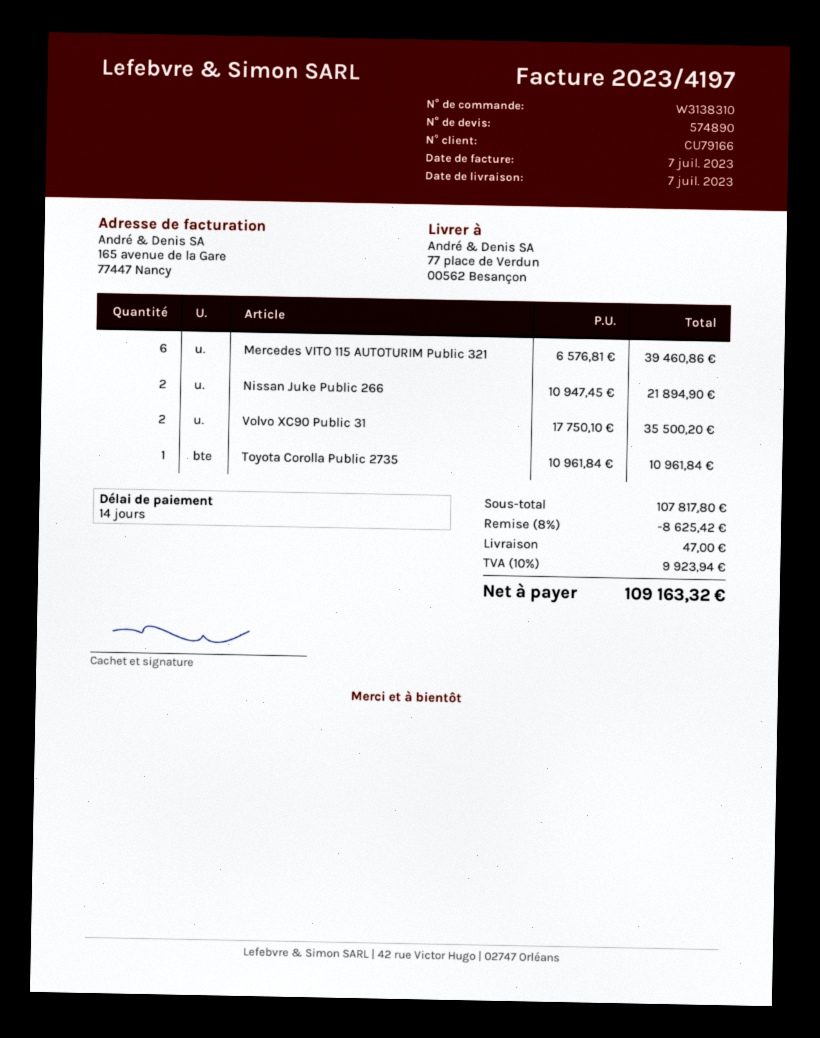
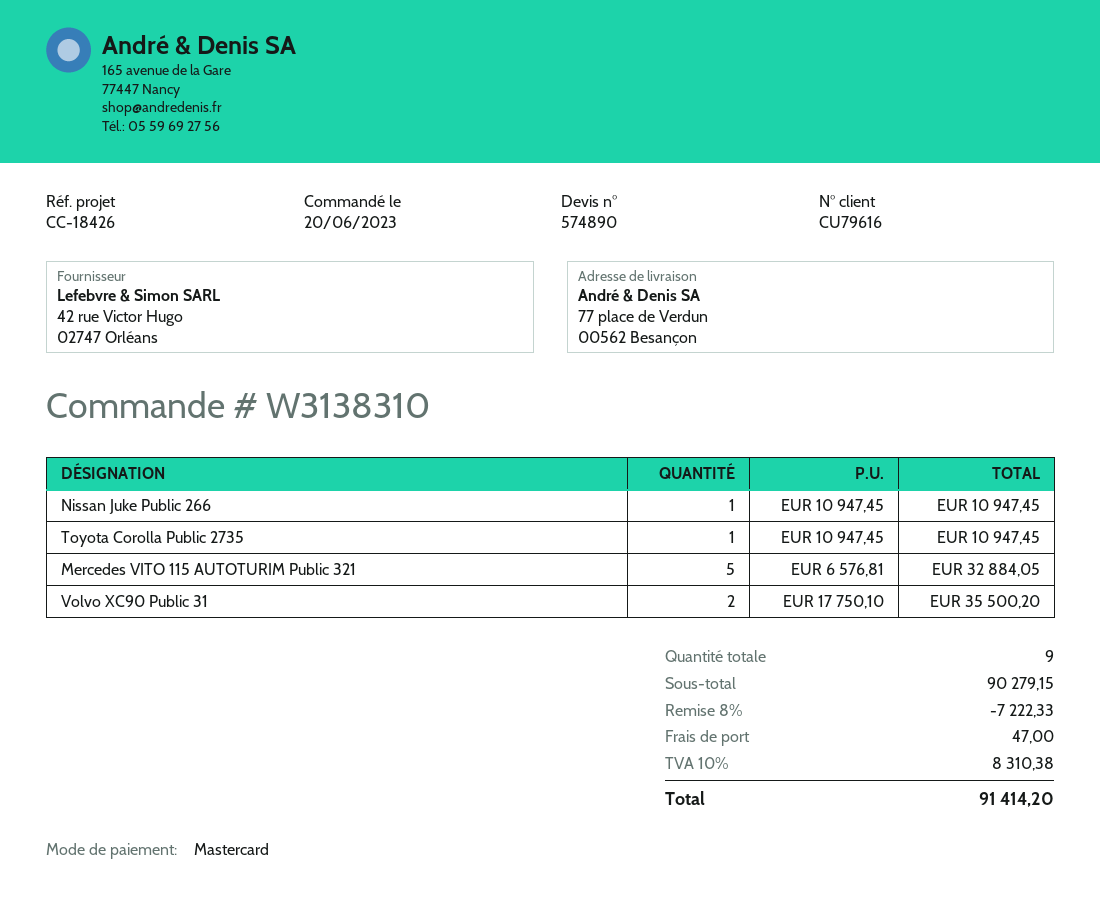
customer number: CU79166 -> CU79616
Mercedes VITO 115 AUTOTURIM Public 321: 6 x 6576.81 = 39460.86 -> 5 x 6576.81 = 32884.05
Nissan Juke Public 266: 2 x 10947.45 = 21894.90 -> 1 x 10947.45 = 10947.45
Toyota Corolla Public 2735: 1 x 10961.84 = 10961.84 -> 1 x 10947.45 = 10947.45
subtotal: 107817.80 -> 90279.15
discount: 8% = 8625.42 -> 8% = 7222.33
tax: 10% = 9923.94 -> 10% = 8310.38
total: 109163.32 -> 91414.20

